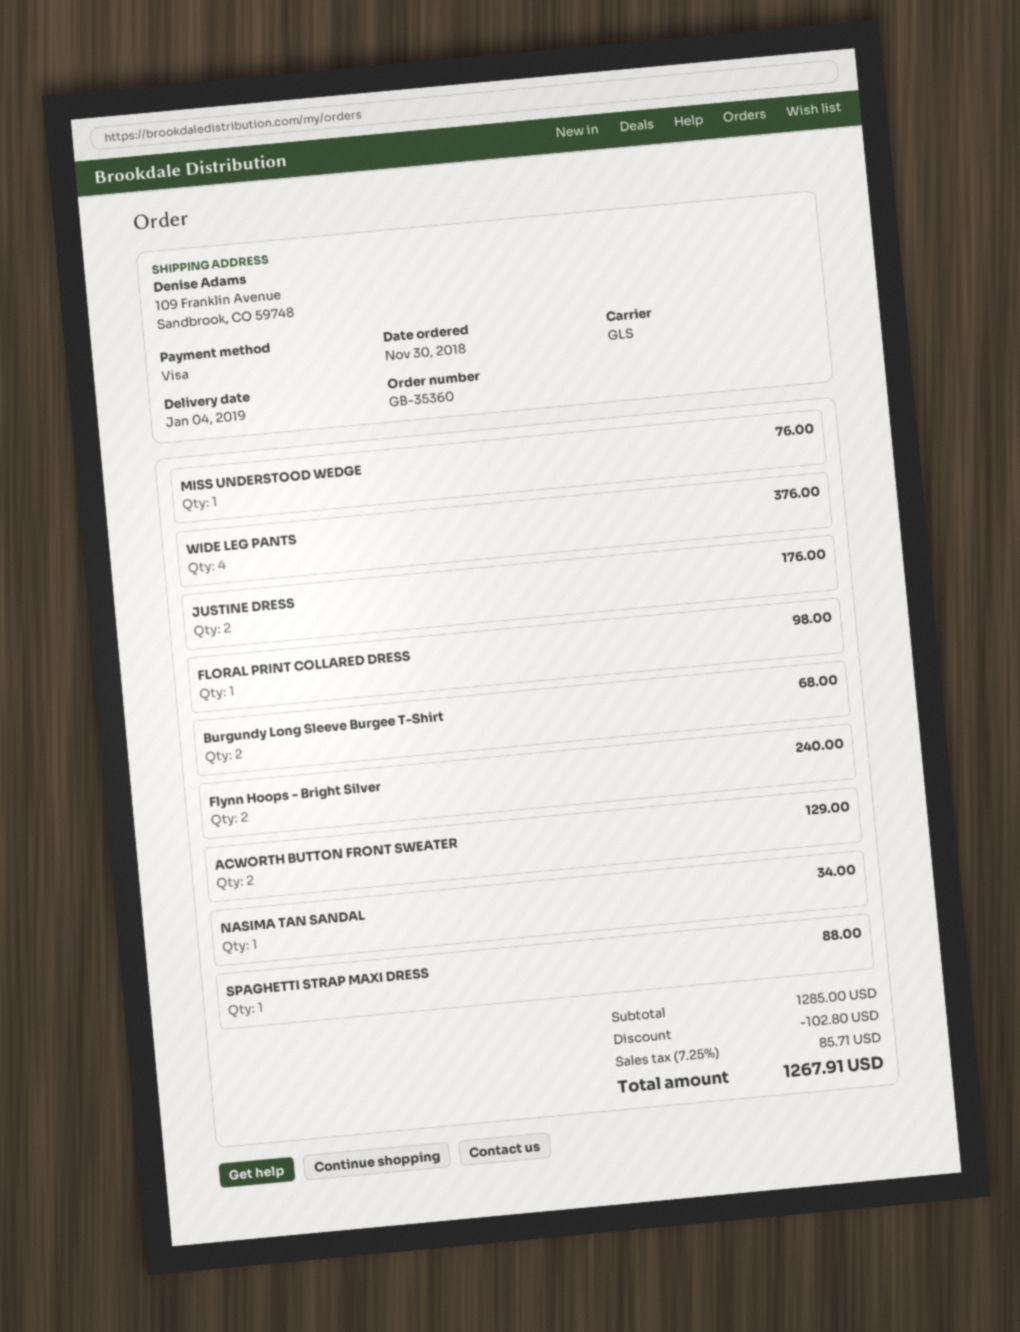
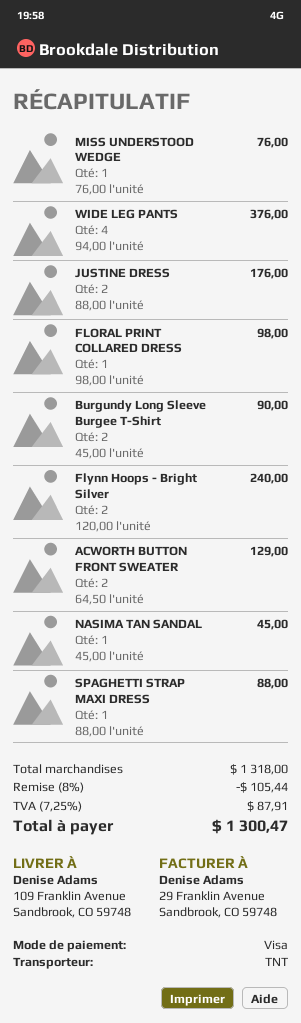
shipping method: GLS -> TNT
Burgundy Long Sleeve Burgee T-Shirt: 2 for 68.00 -> 2 for 90.00
NASIMA TAN SANDAL: 1 for 34.00 -> 1 for 45.00
subtotal: 1285.00 -> 1318.00
discount: 102.80 -> 105.44
tax: 7.25% = 85.71 -> 7.25% = 87.91
total: 1267.91 -> 1300.47

